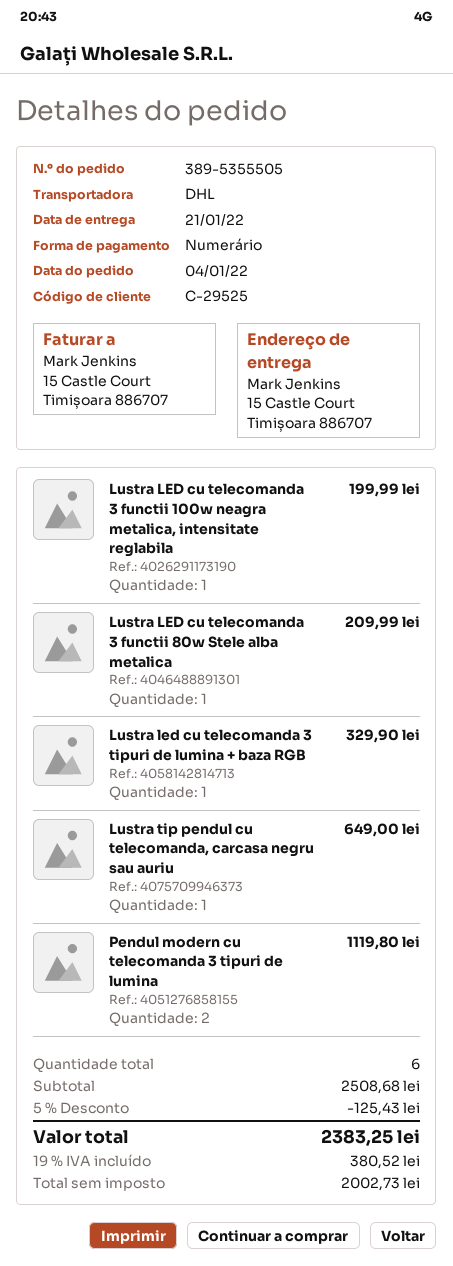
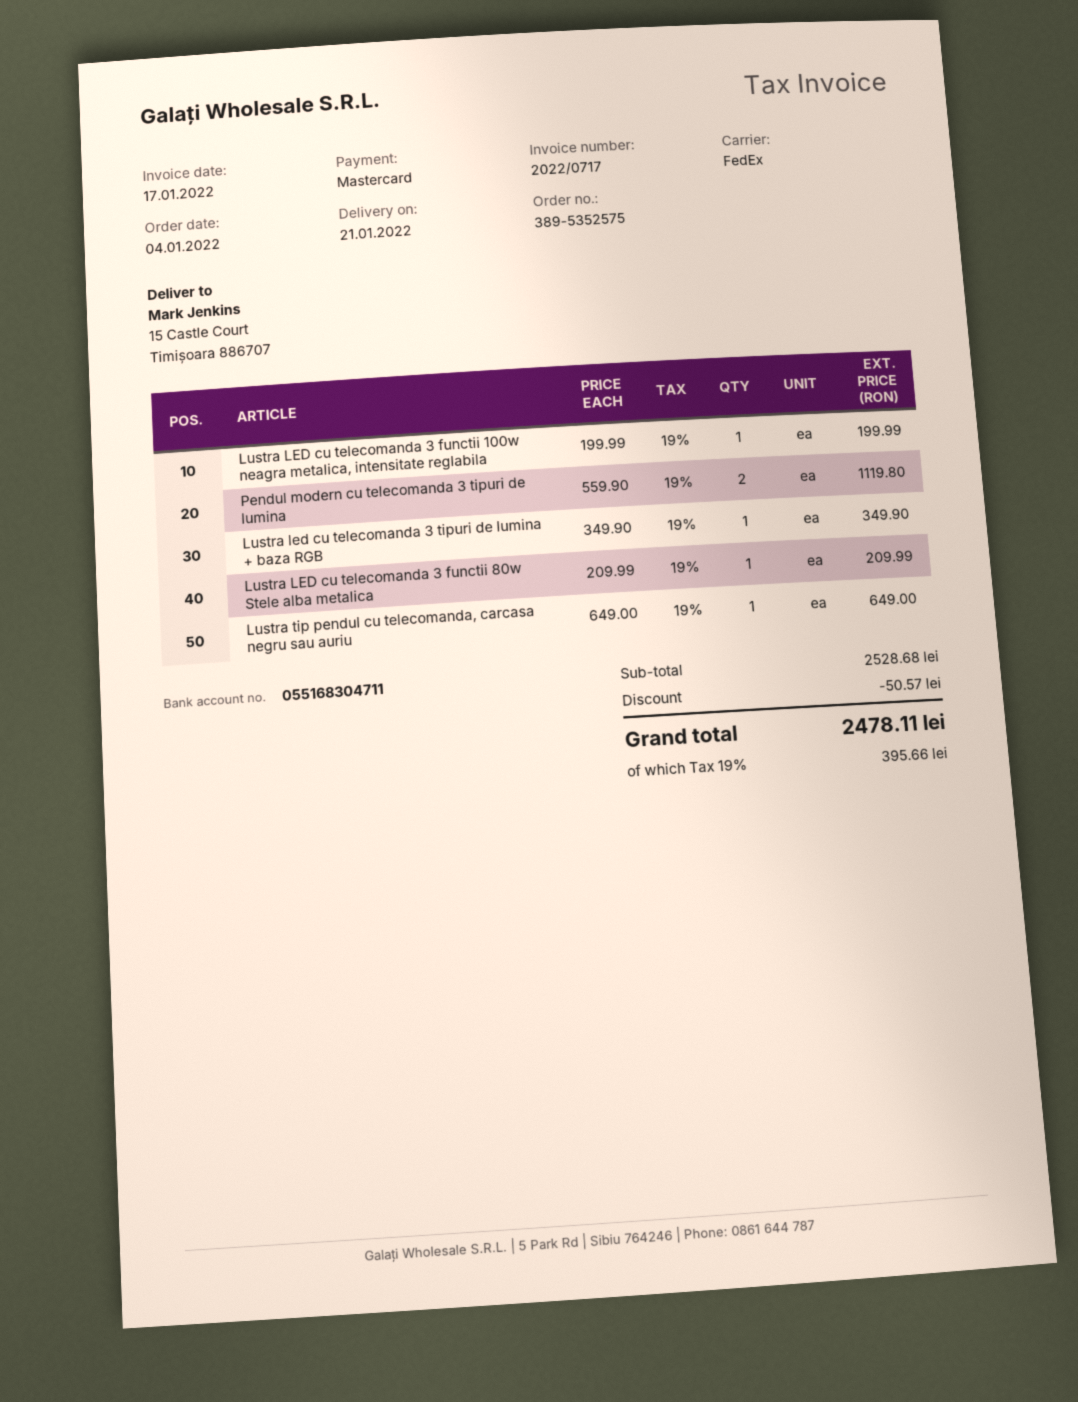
order number: 389-5355505 -> 389-5352575
payment method: cash -> Mastercard
shipping method: DHL -> FedEx
Lustra led cu telecomanda 3 tipuri de lumina + baza RGB: 1 for 329.90 -> 1 for 349.90
subtotal: 2508.68 -> 2528.68
discount: 125.43 -> 50.57
tax: 19% = 380.52 -> 19% = 395.66
total: 2383.25 -> 2478.11

